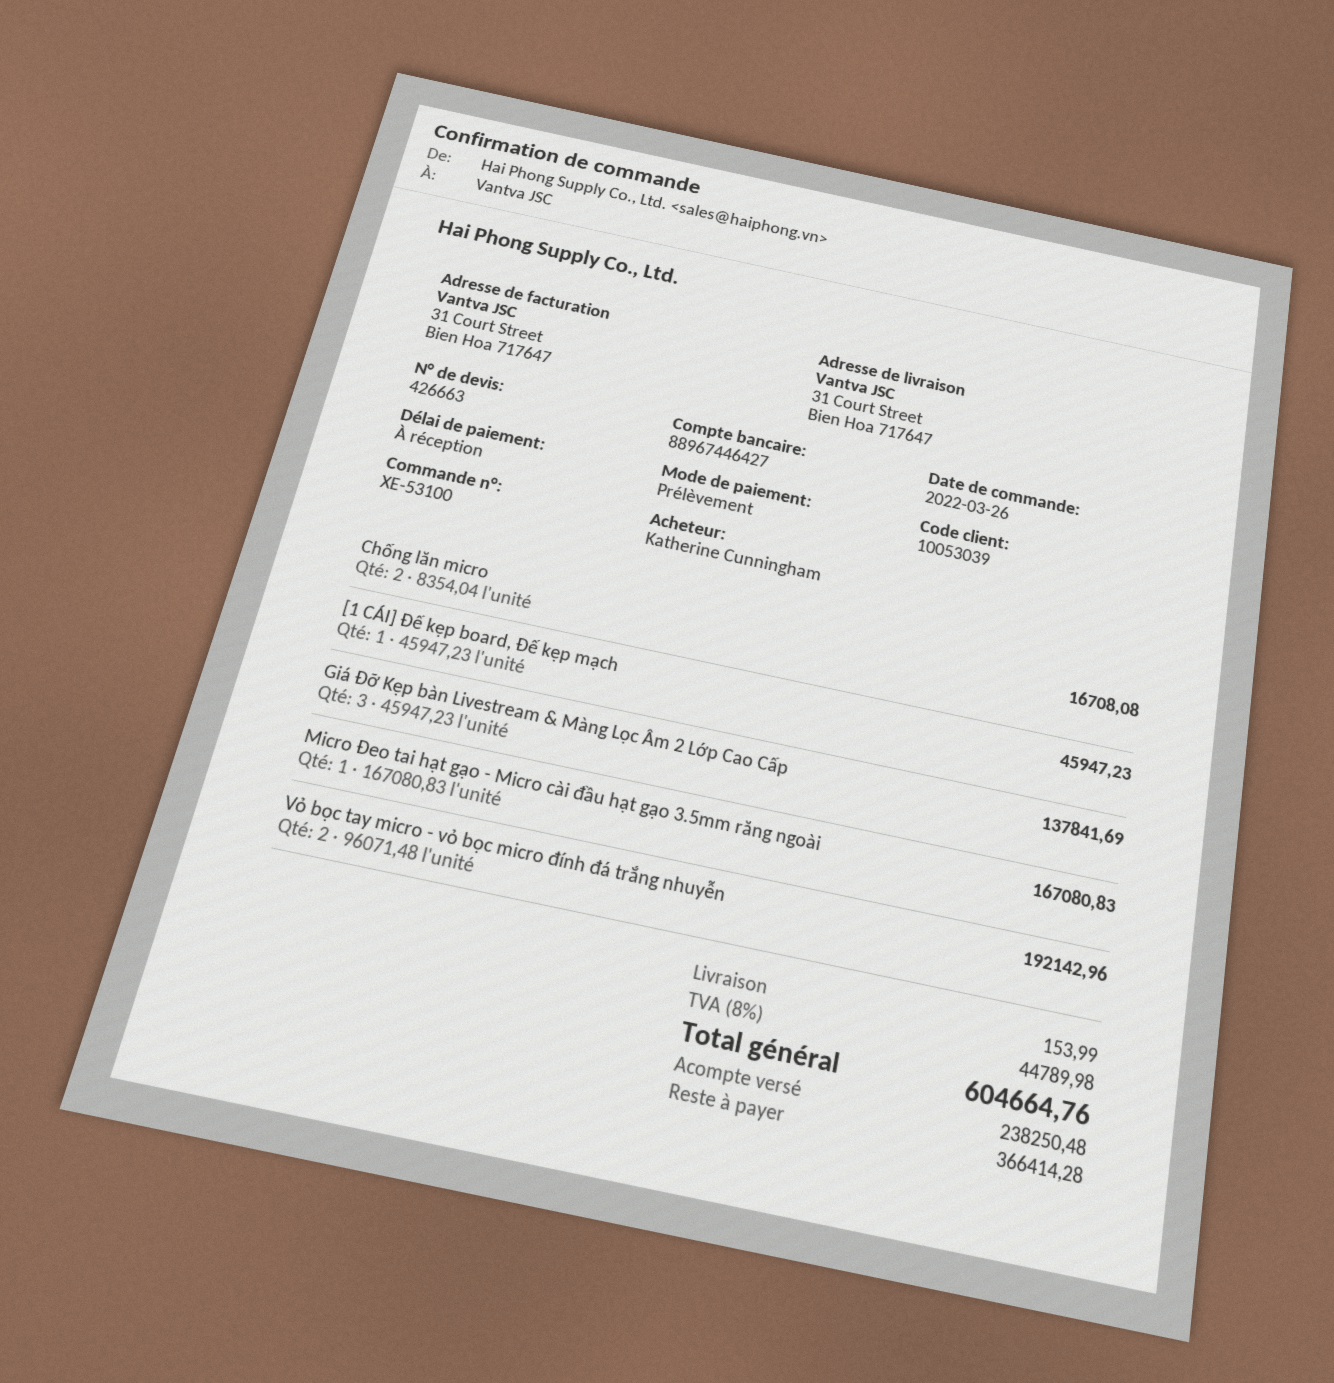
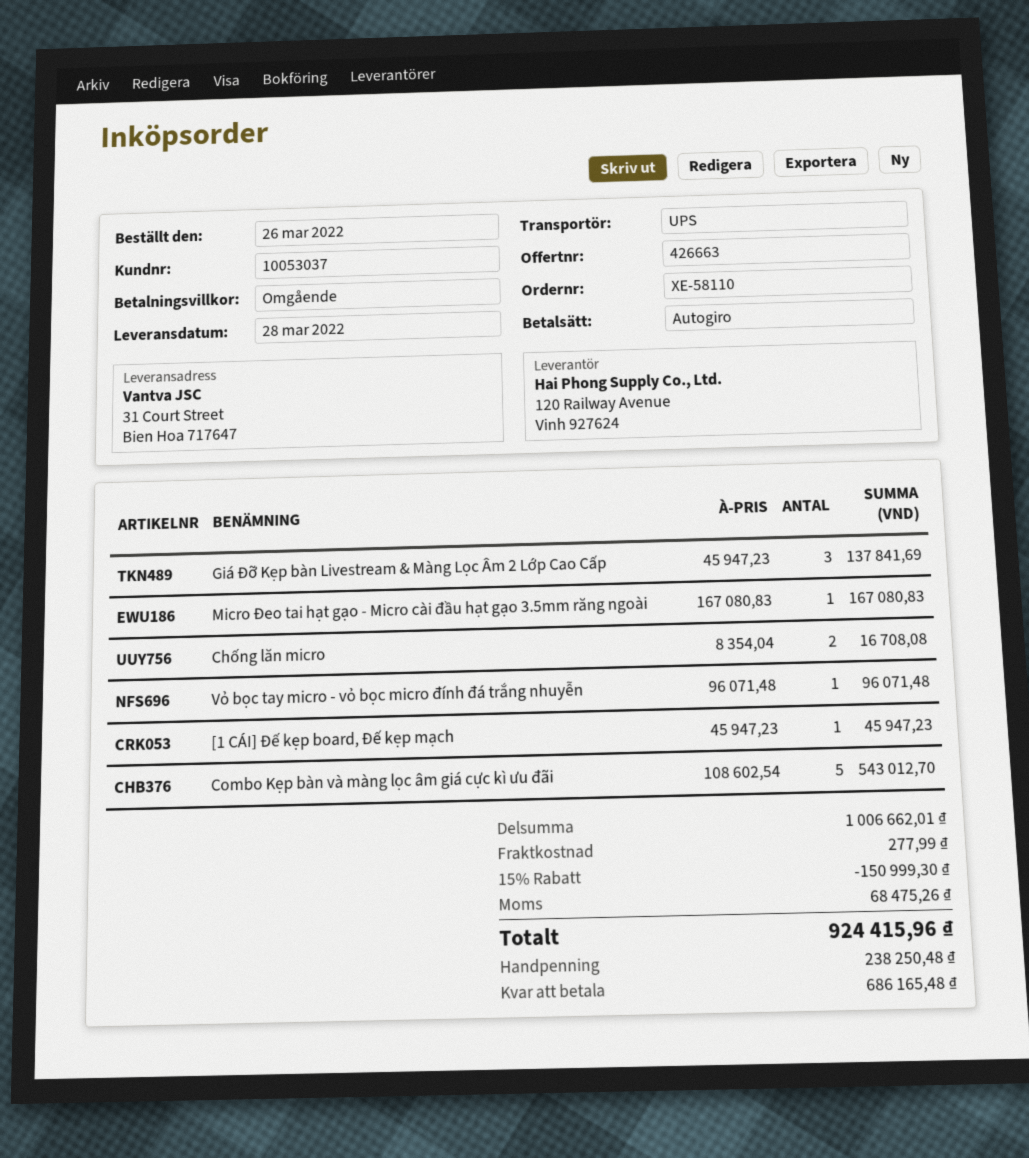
order number: XE-53100 -> XE-58110
customer number: 10053039 -> 10053037
Vỏ bọc tay micro - vỏ bọc micro đính đá trắng nhuyễn: 2 x 96071.48 = 192142.96 -> 1 x 96071.48 = 96071.48
Combo Kẹp bàn và màng lọc âm giá cực kì ưu đãi: none -> 5 x 108602.54 = 543012.70
discount: none -> 15% = 150999.30
shipping: 153.99 -> 277.99
tax: 44789.98 -> 68475.26
total: 604664.76 -> 924415.96
balance: 366414.28 -> 686165.48

